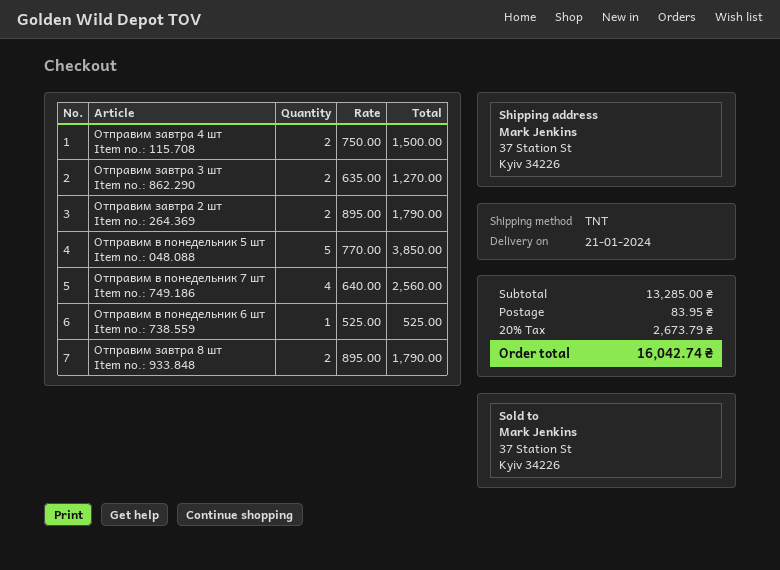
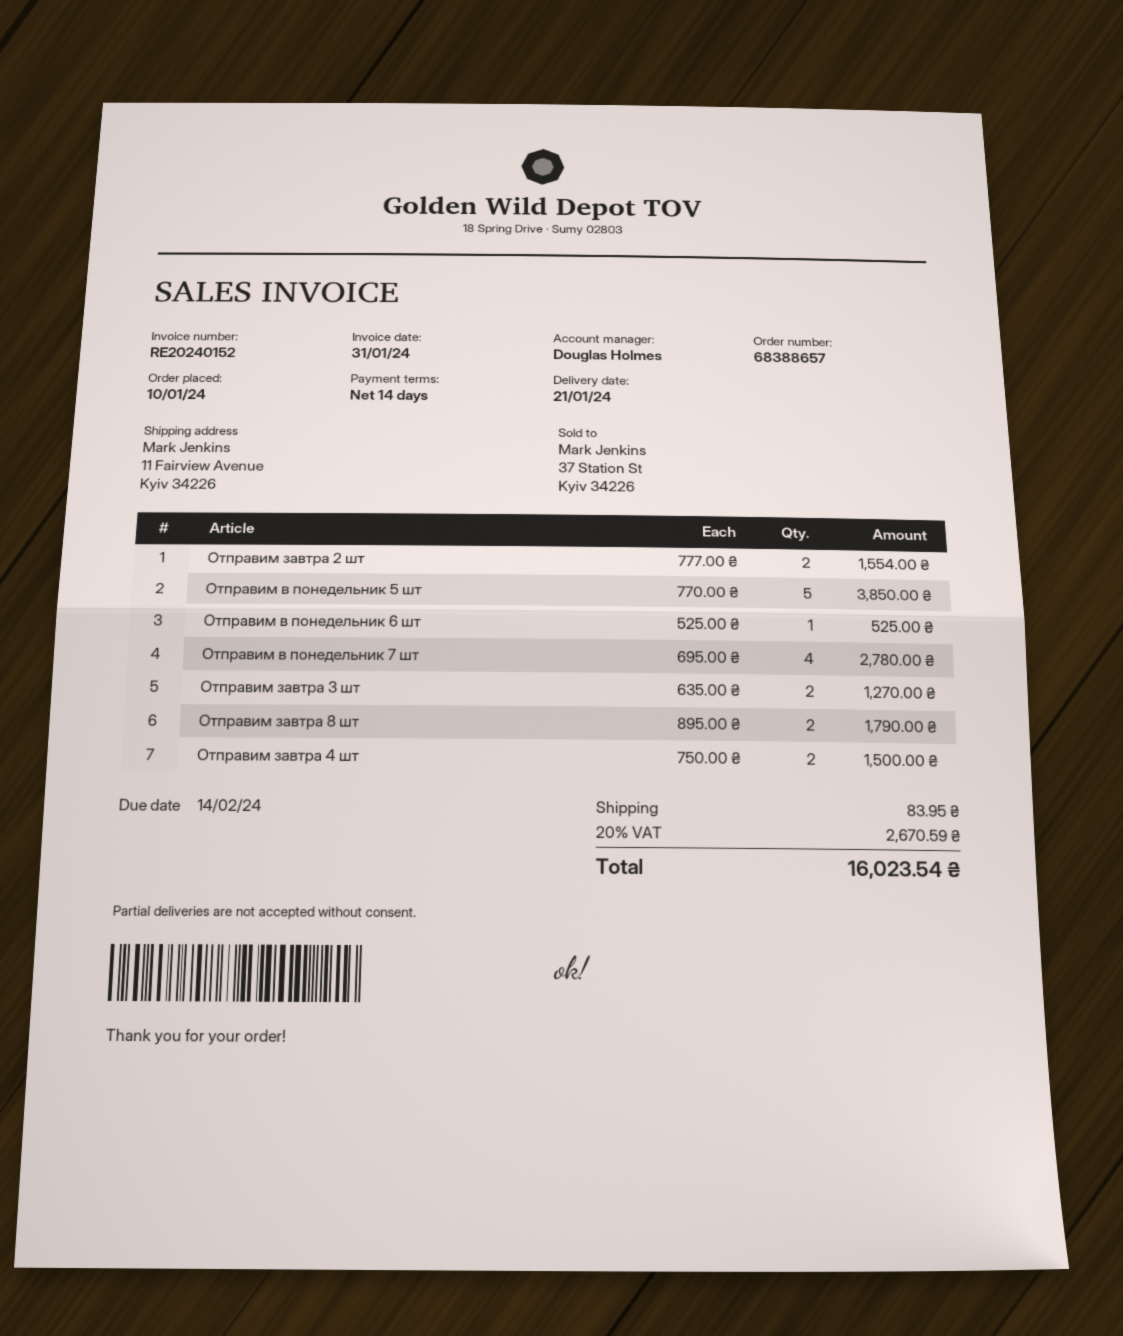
ship to: 37 Station St, Kyiv 34226 -> 11 Fairview Avenue, Kyiv 34226
Отправим завтра 2 шт: 2 x 895.00 = 1790.00 -> 2 x 777.00 = 1554.00
Отправим в понедельник 7 шт: 4 x 640.00 = 2560.00 -> 4 x 695.00 = 2780.00
tax: 20% = 2673.79 -> 20% = 2670.59
total: 16042.74 -> 16023.54

